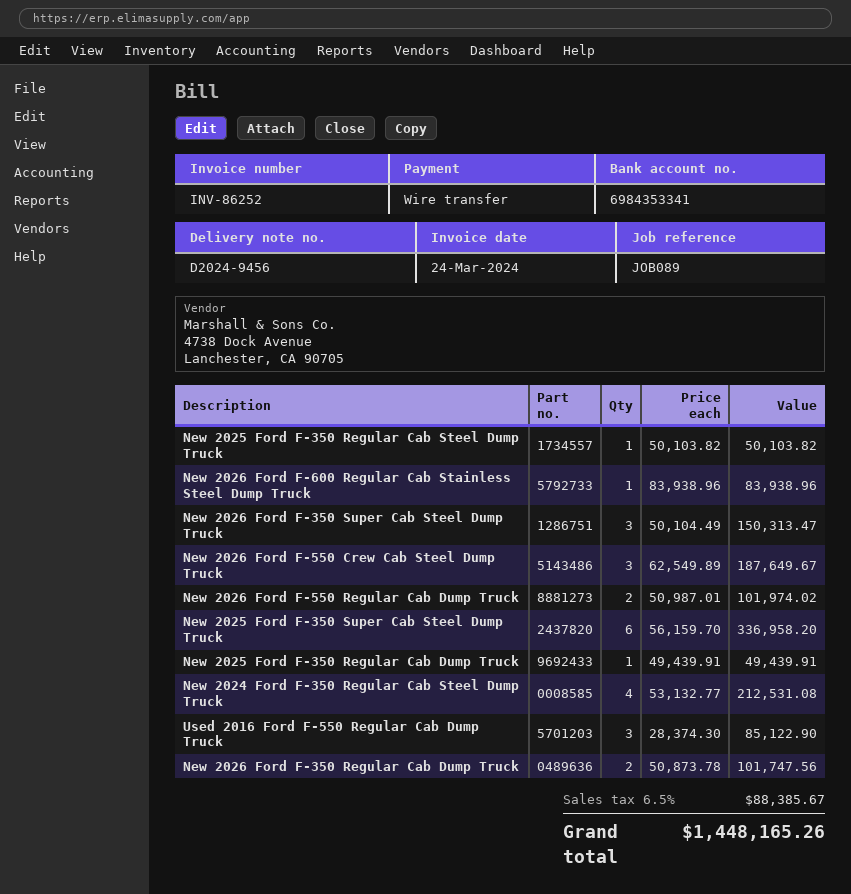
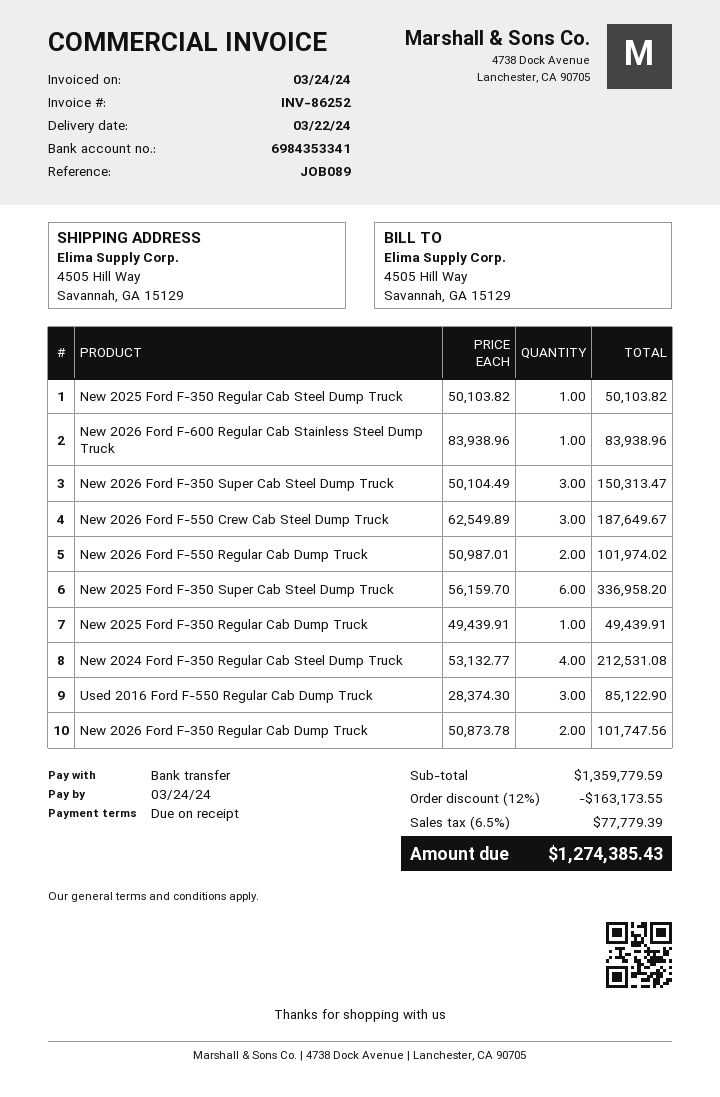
discount: none -> 12% = 163173.55
tax: 6.5% = 88385.67 -> 6.5% = 77779.39
total: 1448165.26 -> 1274385.43

